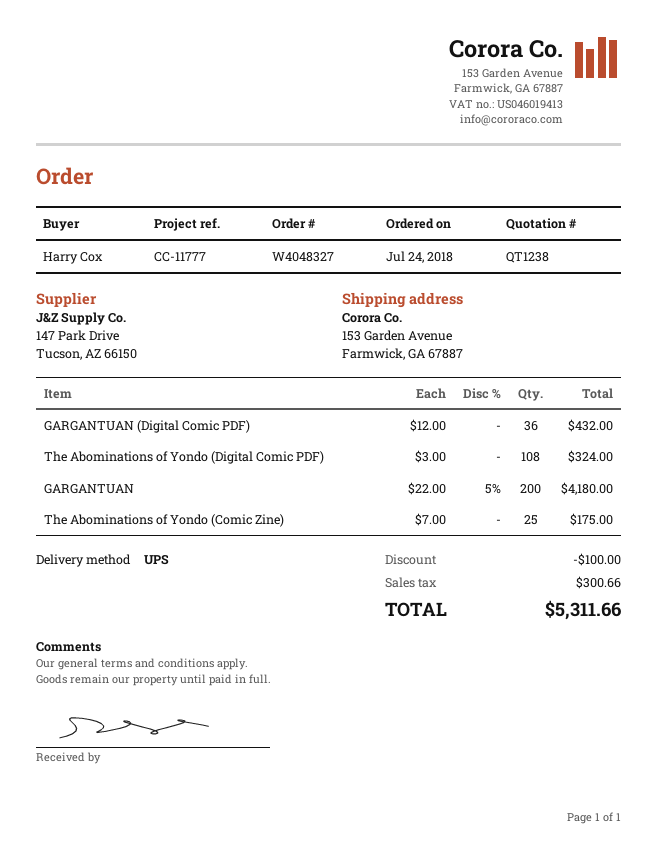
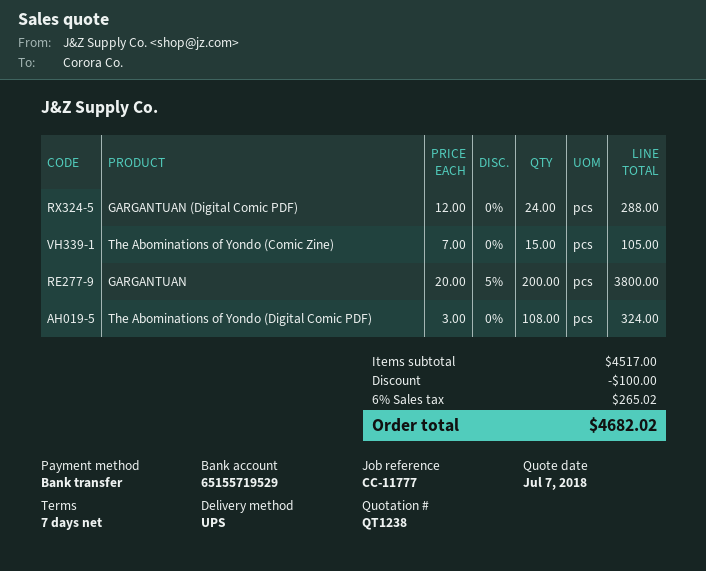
GARGANTUAN (Digital Comic PDF): 36 x 12.00 = 432.00 -> 24 x 12.00 = 288.00
GARGANTUAN: 200 x 22.00 - 5% = 4180.00 -> 200 x 20.00 - 5% = 3800.00
The Abominations of Yondo (Comic Zine): 25 x 7.00 = 175.00 -> 15 x 7.00 = 105.00
tax: 300.66 -> 265.02
total: 5311.66 -> 4682.02

